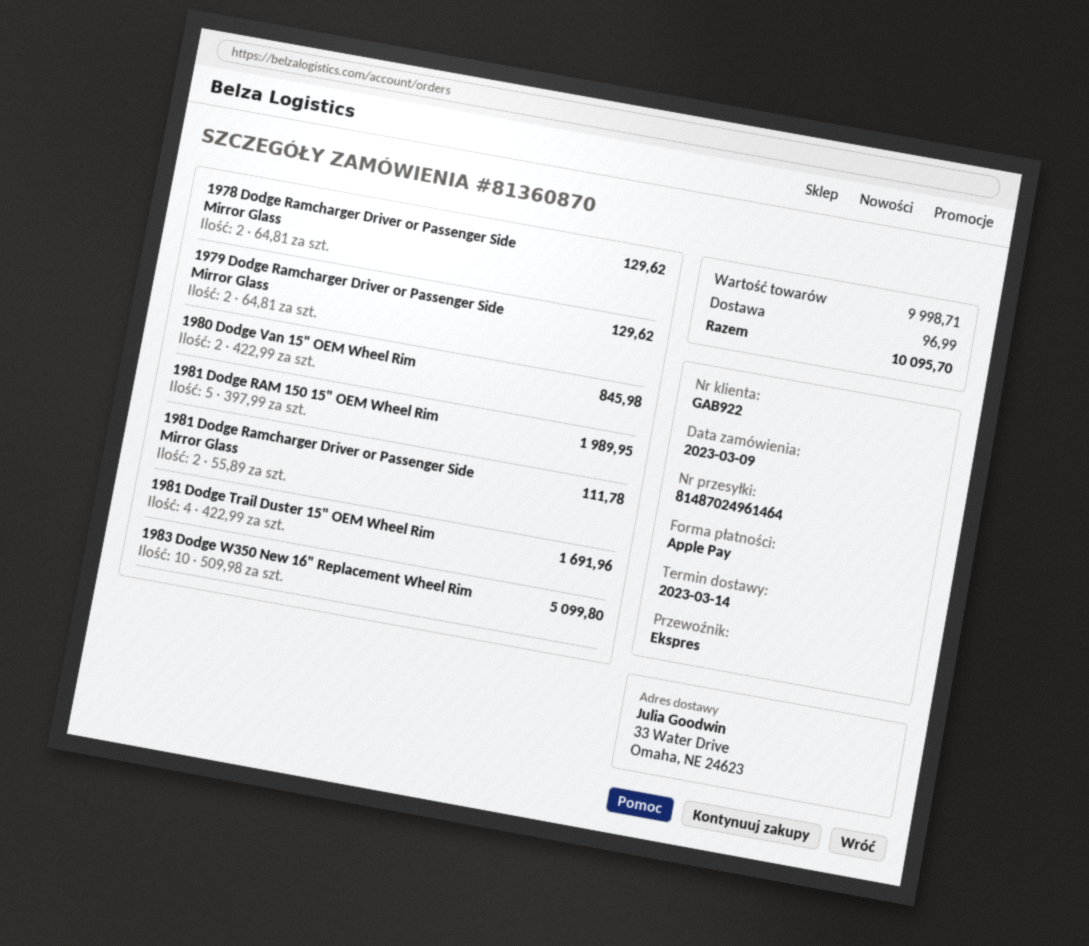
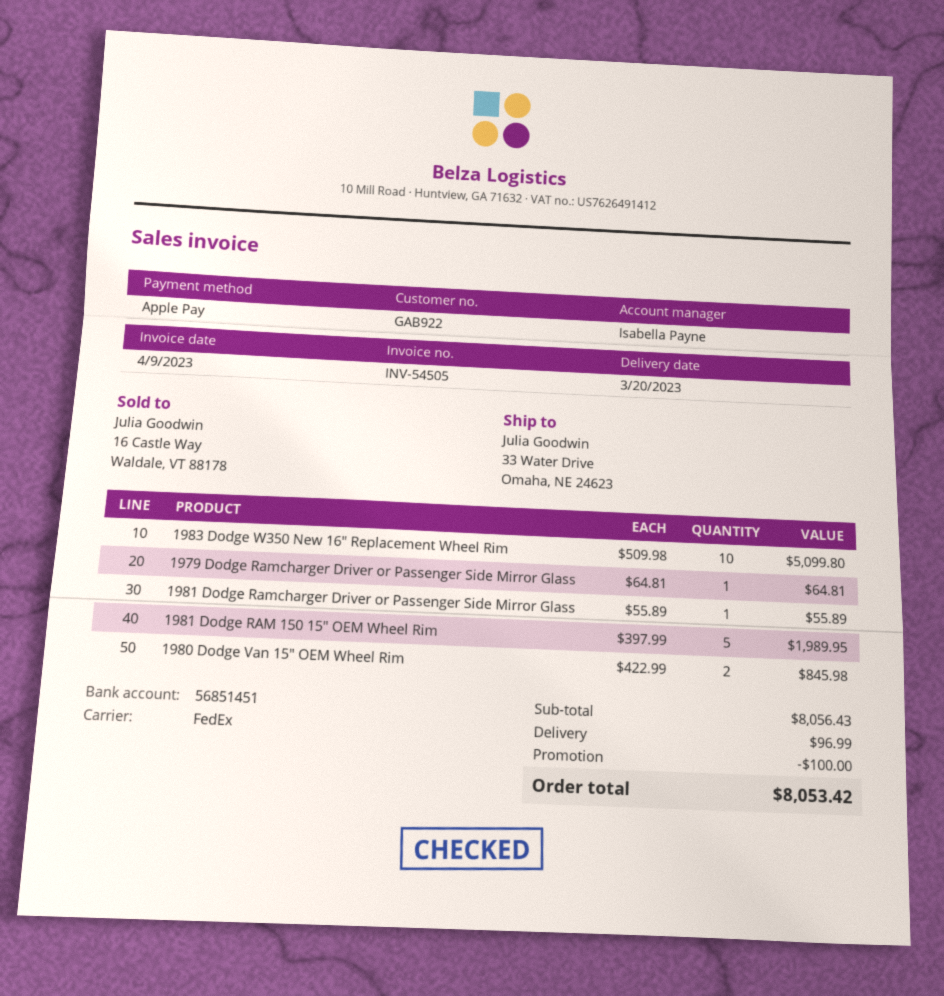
delivery date: 2023-03-14 -> 2023-03-20
shipping method: express -> FedEx
1978 Dodge Ramcharger Driver or Passenger Side Mirror Glass: 2 x 64.81 = 129.62 -> none
1979 Dodge Ramcharger Driver or Passenger Side Mirror Glass: 2 x 64.81 = 129.62 -> 1 x 64.81 = 64.81
1981 Dodge Ramcharger Driver or Passenger Side Mirror Glass: 2 x 55.89 = 111.78 -> 1 x 55.89 = 55.89
1981 Dodge Trail Duster 15" OEM Wheel Rim: 4 x 422.99 = 1691.96 -> none
subtotal: 9998.71 -> 8056.43
discount: none -> 100.00
total: 10095.70 -> 8053.42

